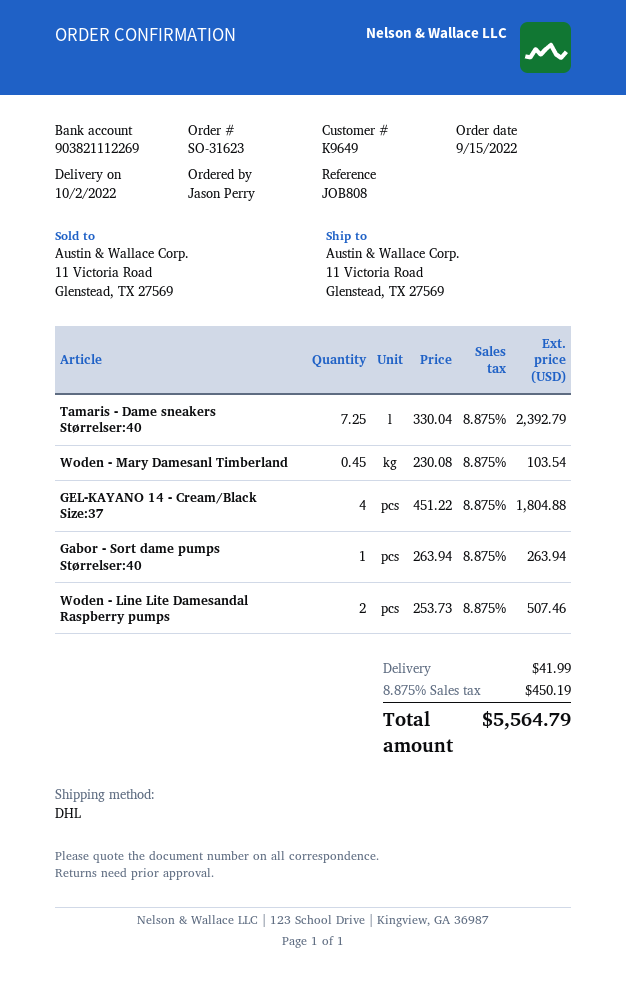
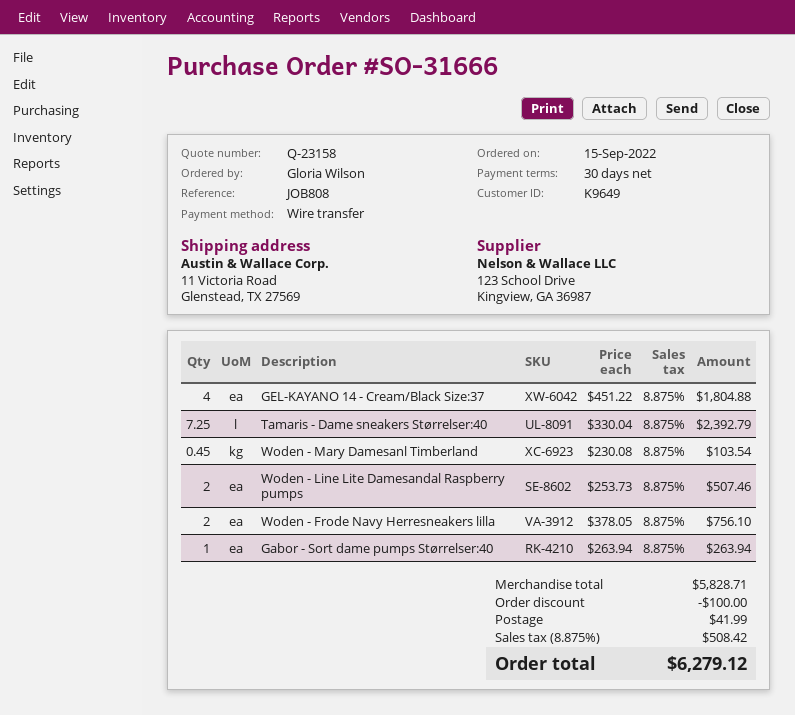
order number: SO-31623 -> SO-31666
ordered by: Jason Perry -> Gloria Wilson
Woden - Frode Navy Herresneakers lilla: none -> 2 x 378.05 = 756.10
discount: none -> 100.00
tax: 8.875% = 450.19 -> 8.875% = 508.42
total: 5564.79 -> 6279.12

